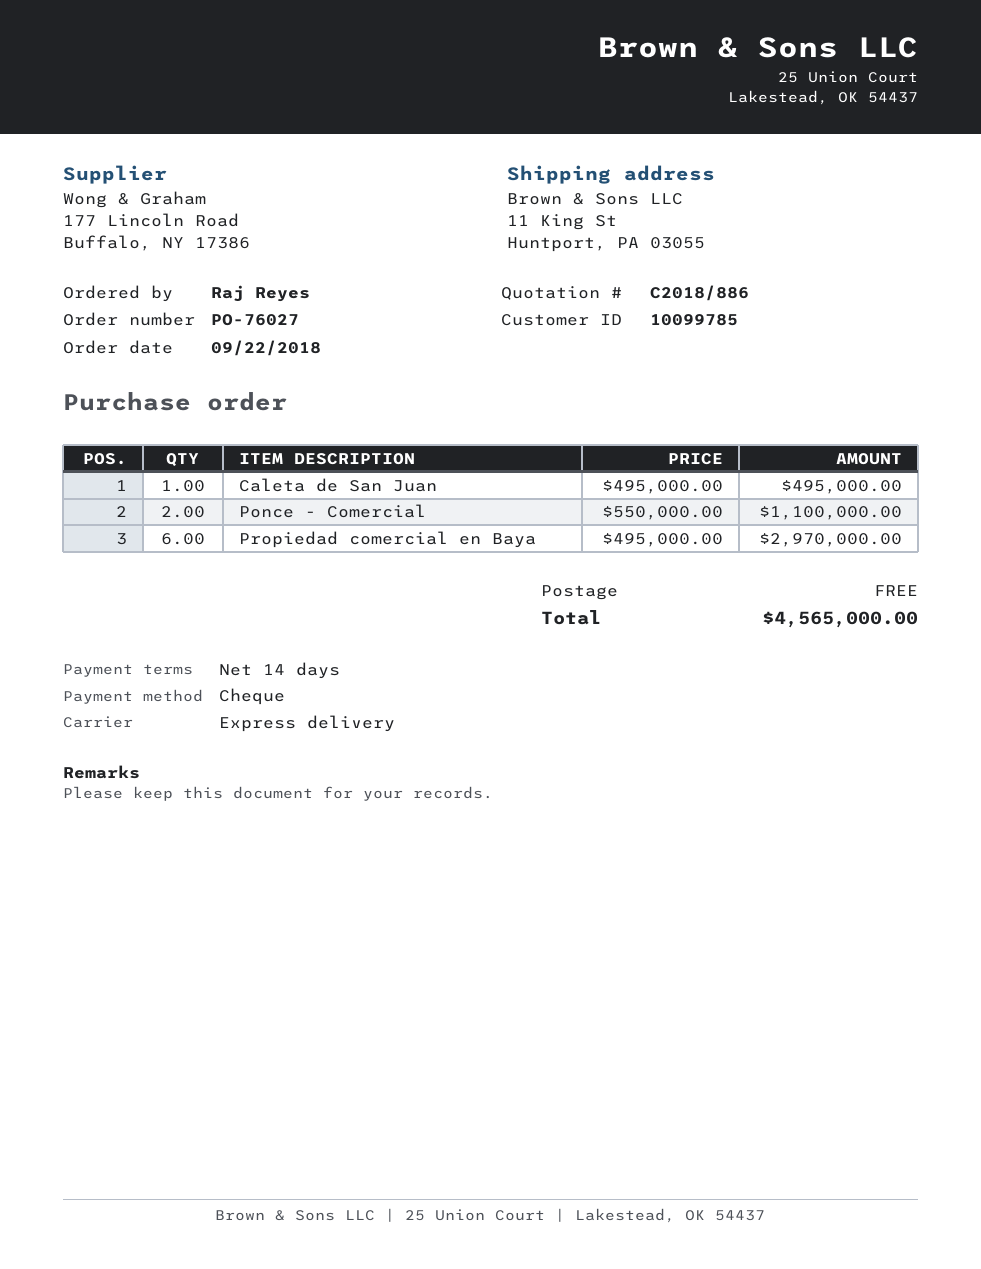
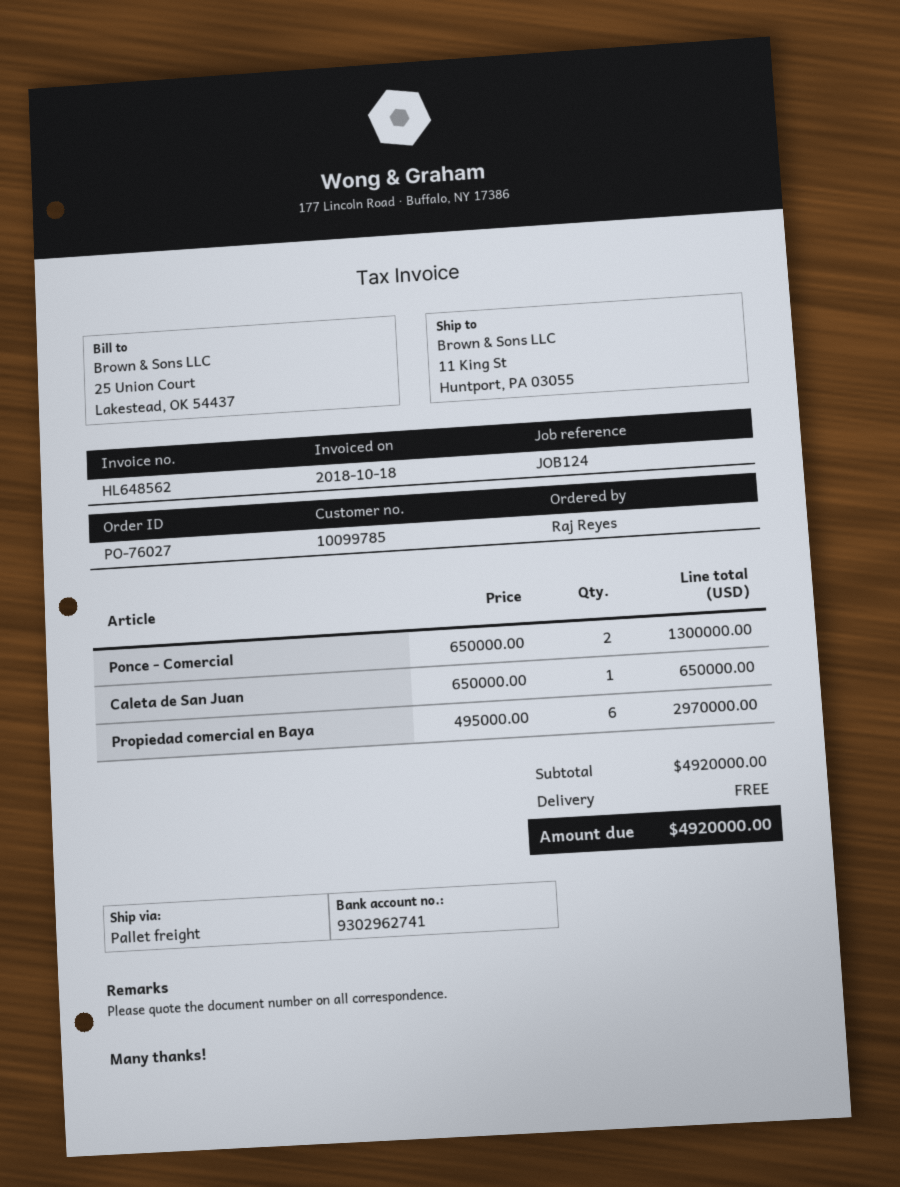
shipping method: express -> pallet freight
Caleta de San Juan: 1 x 495000.00 = 495000.00 -> 1 x 650000.00 = 650000.00
Ponce - Comercial: 2 x 550000.00 = 1100000.00 -> 2 x 650000.00 = 1300000.00
total: 4565000.00 -> 4920000.00

